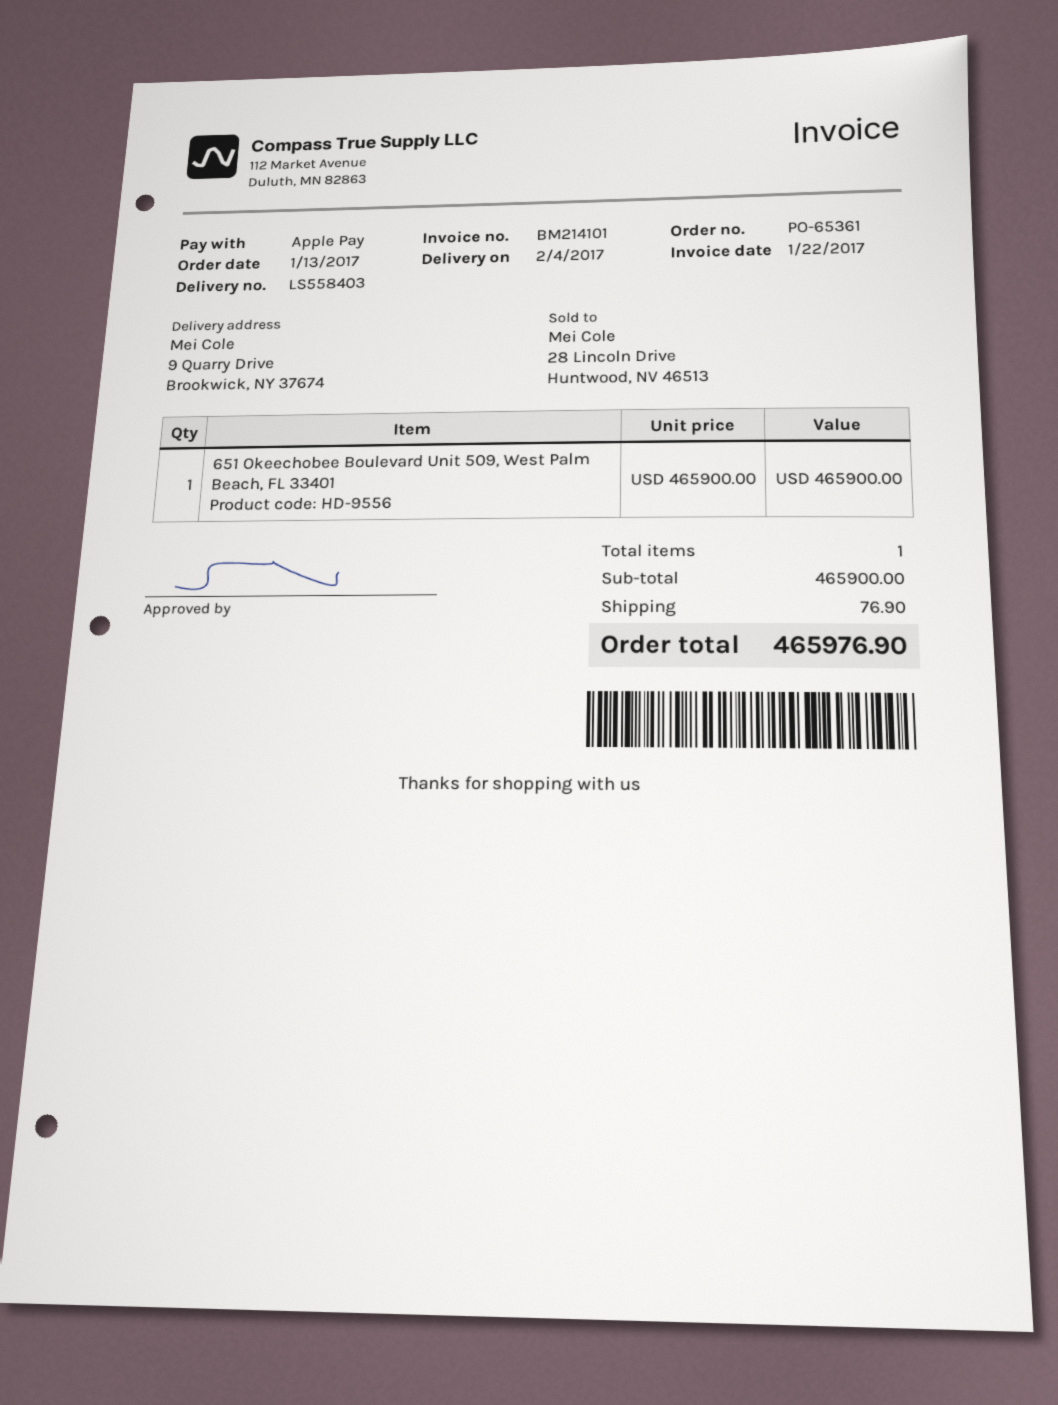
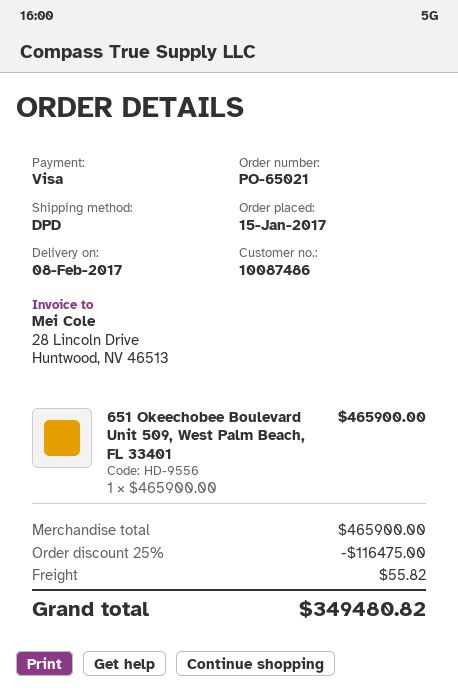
order number: PO-65361 -> PO-65021
order date: 2017-01-13 -> 2017-01-15
delivery date: 2017-02-04 -> 2017-02-08
payment method: Apple Pay -> Visa
discount: none -> 25% = 116475.00
shipping: 76.90 -> 55.82
total: 465976.90 -> 349480.82

